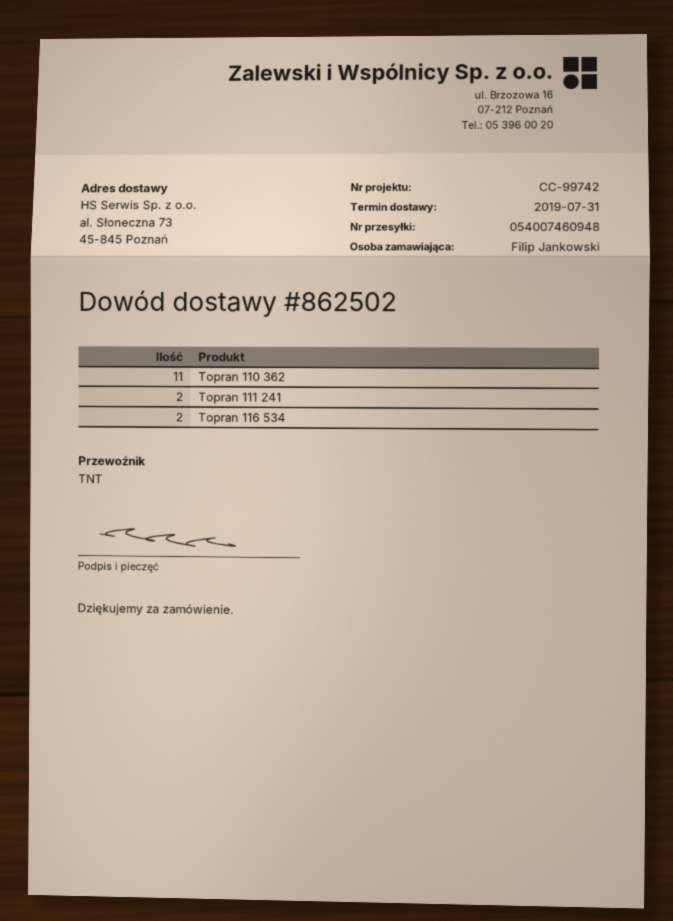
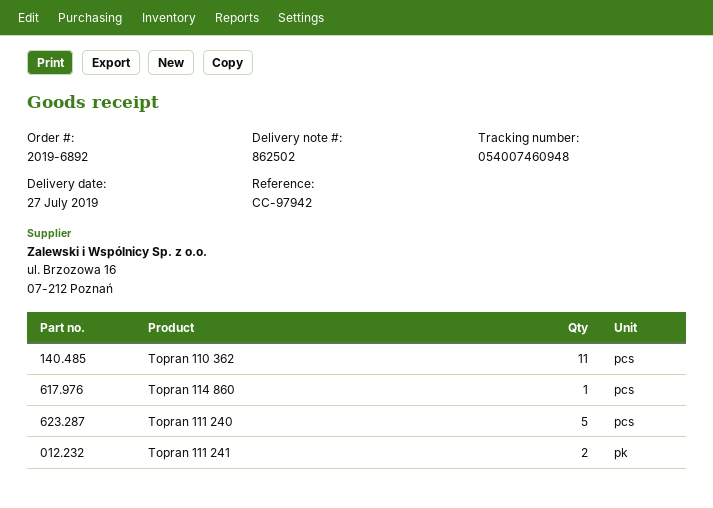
delivery date: 2019-07-31 -> 2019-07-27
reference: CC-99742 -> CC-97942
Topran 116 534: 2 -> none
Topran 114 860: none -> 1
Topran 111 240: none -> 5

